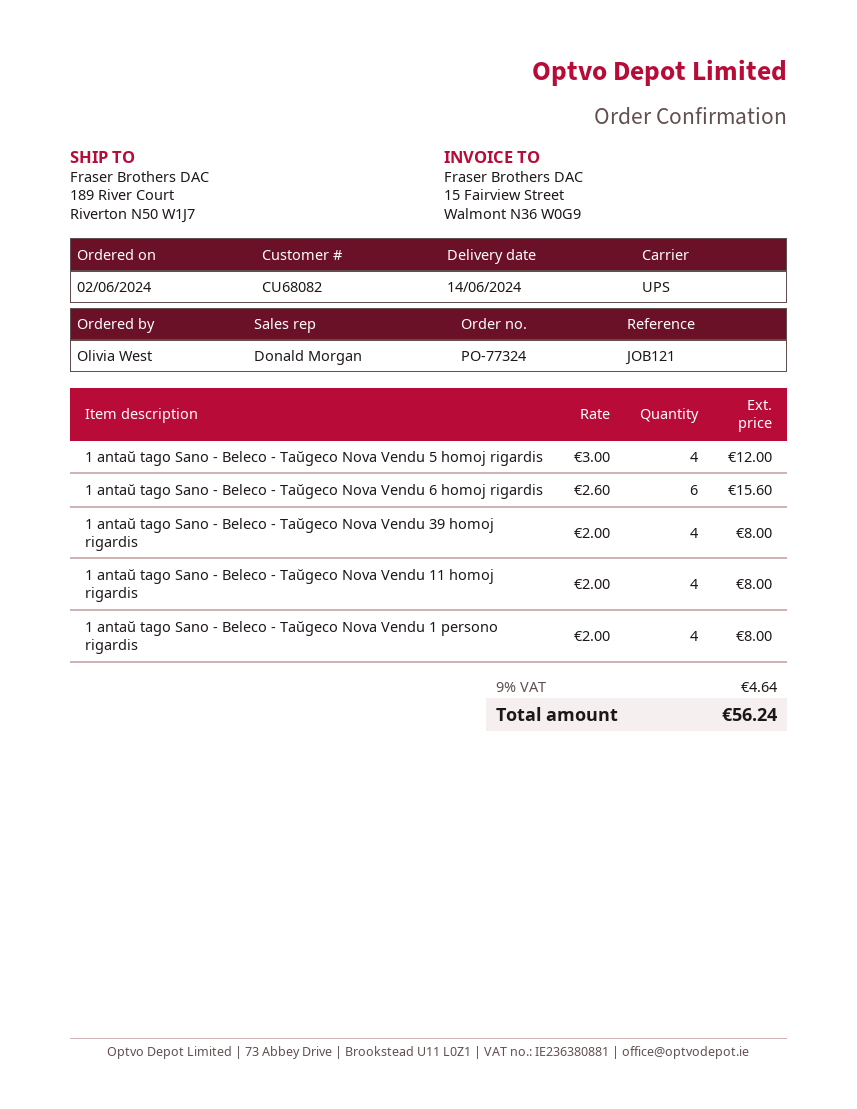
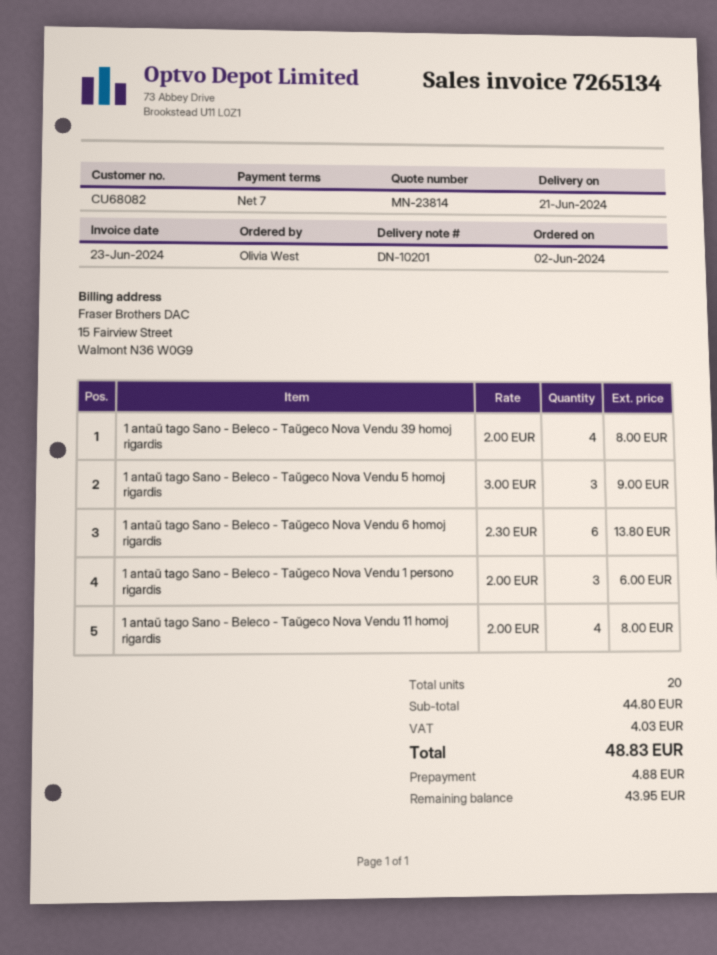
delivery date: 2024-06-14 -> 2024-06-21
1 antaŭ tago Sano - Beleco - Taŭgeco Nova Vendu 5 homoj rigardis: 4 x 3.00 = 12.00 -> 3 x 3.00 = 9.00
1 antaŭ tago Sano - Beleco - Taŭgeco Nova Vendu 6 homoj rigardis: 6 x 2.60 = 15.60 -> 6 x 2.30 = 13.80
1 antaŭ tago Sano - Beleco - Taŭgeco Nova Vendu 1 persono rigardis: 4 x 2.00 = 8.00 -> 3 x 2.00 = 6.00
tax: 4.64 -> 4.03
total: 56.24 -> 48.83

